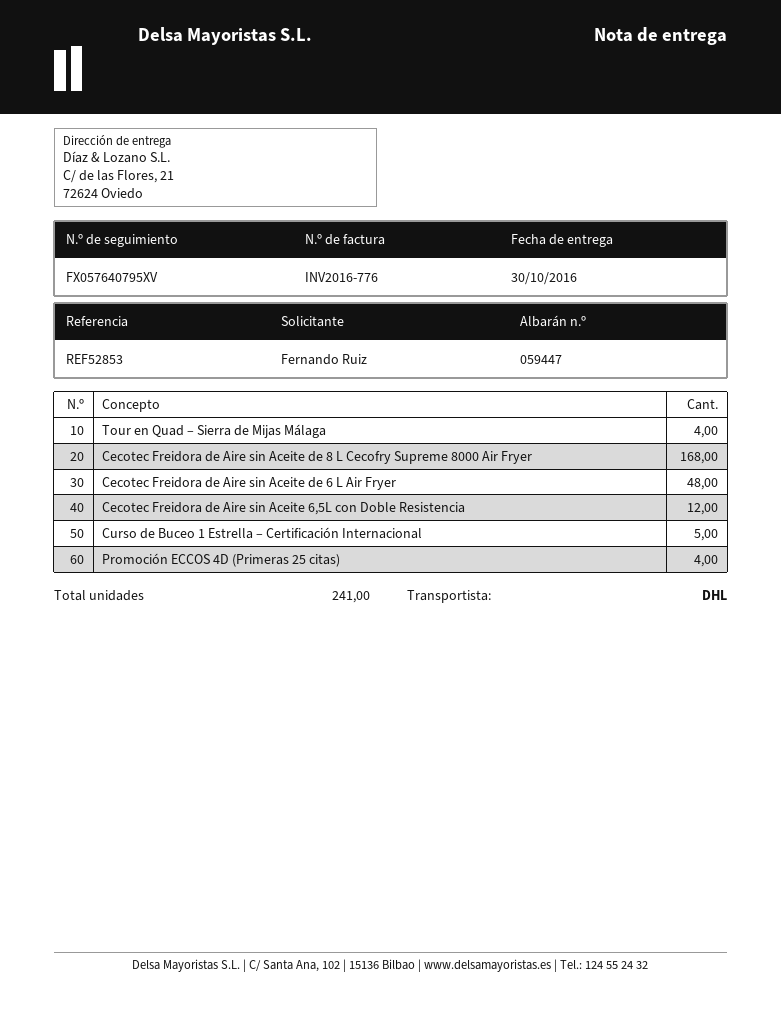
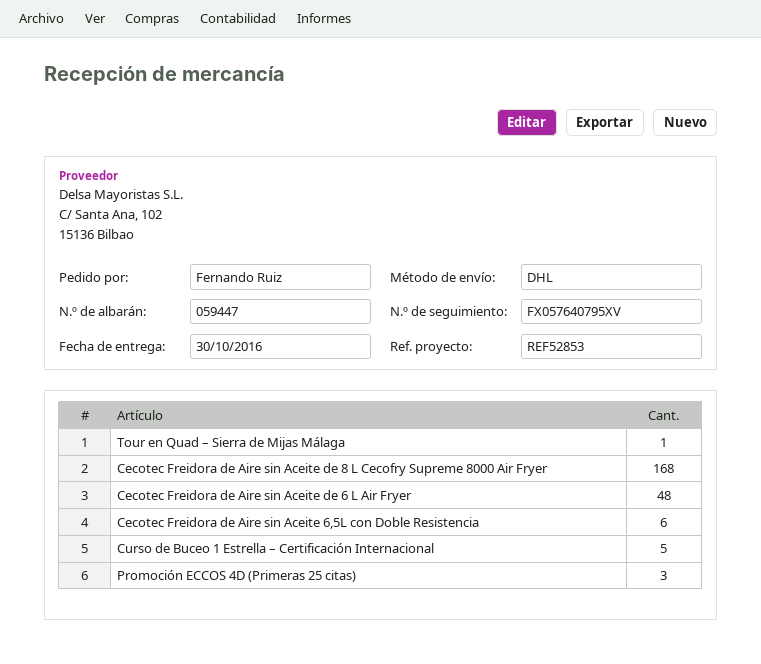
Tour en Quad – Sierra de Mijas Málaga: 4 -> 1
Cecotec Freidora de Aire sin Aceite 6,5L con Doble Resistencia: 12 -> 6
Promoción ECCOS 4D (Primeras 25 citas): 4 -> 3

